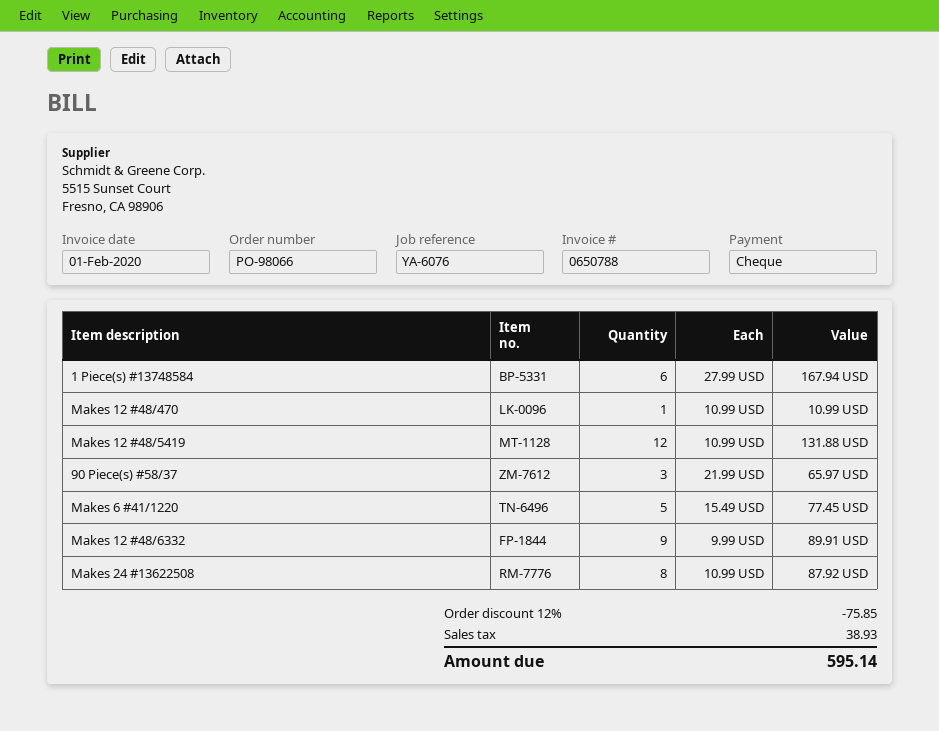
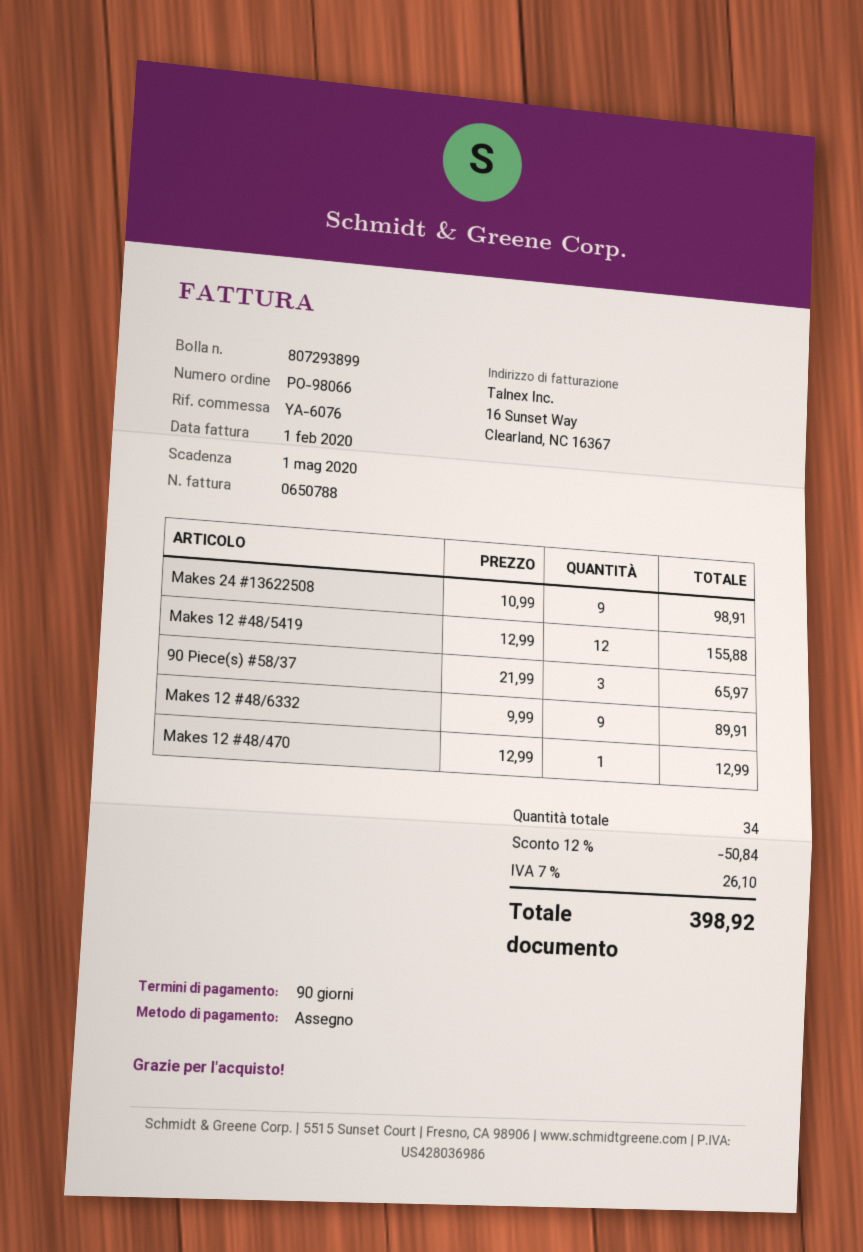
1 Piece(s) #13748584: 6 x 27.99 = 167.94 -> none
Makes 12 #48/470: 1 x 10.99 = 10.99 -> 1 x 12.99 = 12.99
Makes 12 #48/5419: 12 x 10.99 = 131.88 -> 12 x 12.99 = 155.88
Makes 6 #41/1220: 5 x 15.49 = 77.45 -> none
Makes 24 #13622508: 8 x 10.99 = 87.92 -> 9 x 10.99 = 98.91
discount: 12% = 75.85 -> 12% = 50.84
tax: 38.93 -> 26.10
total: 595.14 -> 398.92

